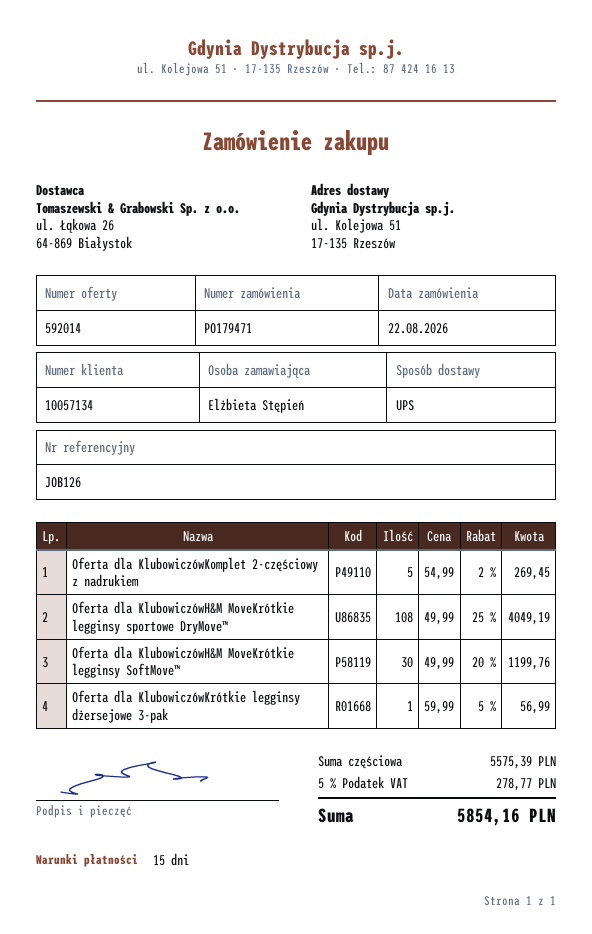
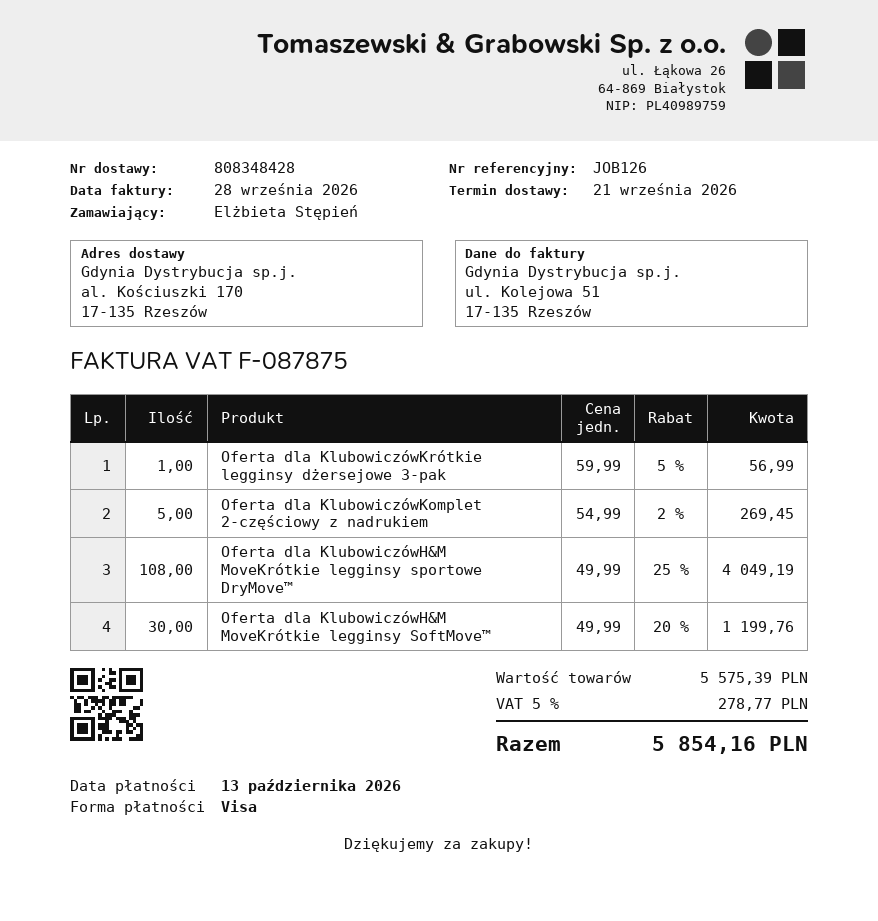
ship to: ul. Kolejowa 51, 17-135 Rzeszów -> al. Kościuszki 170, 17-135 Rzeszów

